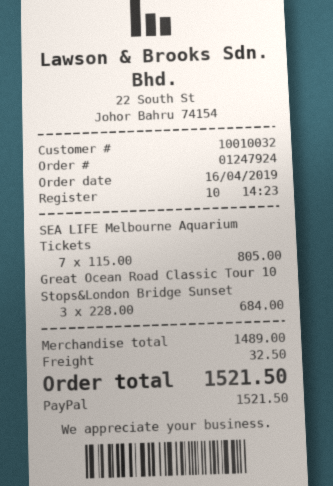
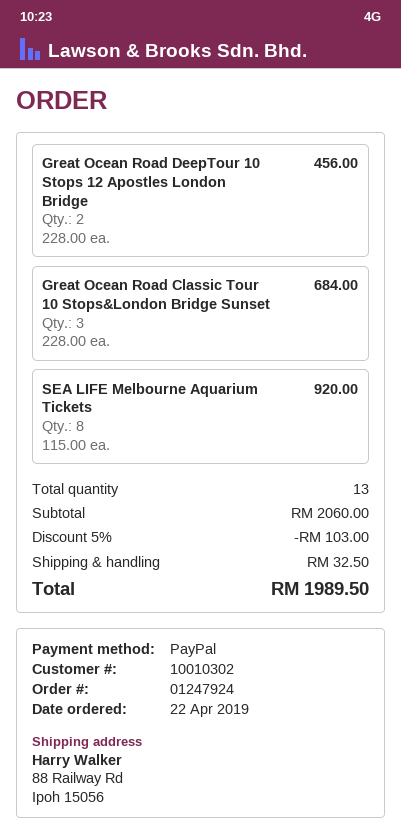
order date: 2019-04-16 -> 2019-04-22
customer number: 10010032 -> 10010302
SEA LIFE Melbourne Aquarium Tickets: 7 x 115.00 = 805.00 -> 8 x 115.00 = 920.00
Great Ocean Road DeepTour 10 Stops 12 Apostles London Bridge: none -> 2 x 228.00 = 456.00
subtotal: 1489.00 -> 2060.00
discount: none -> 5% = 103.00
total: 1521.50 -> 1989.50

